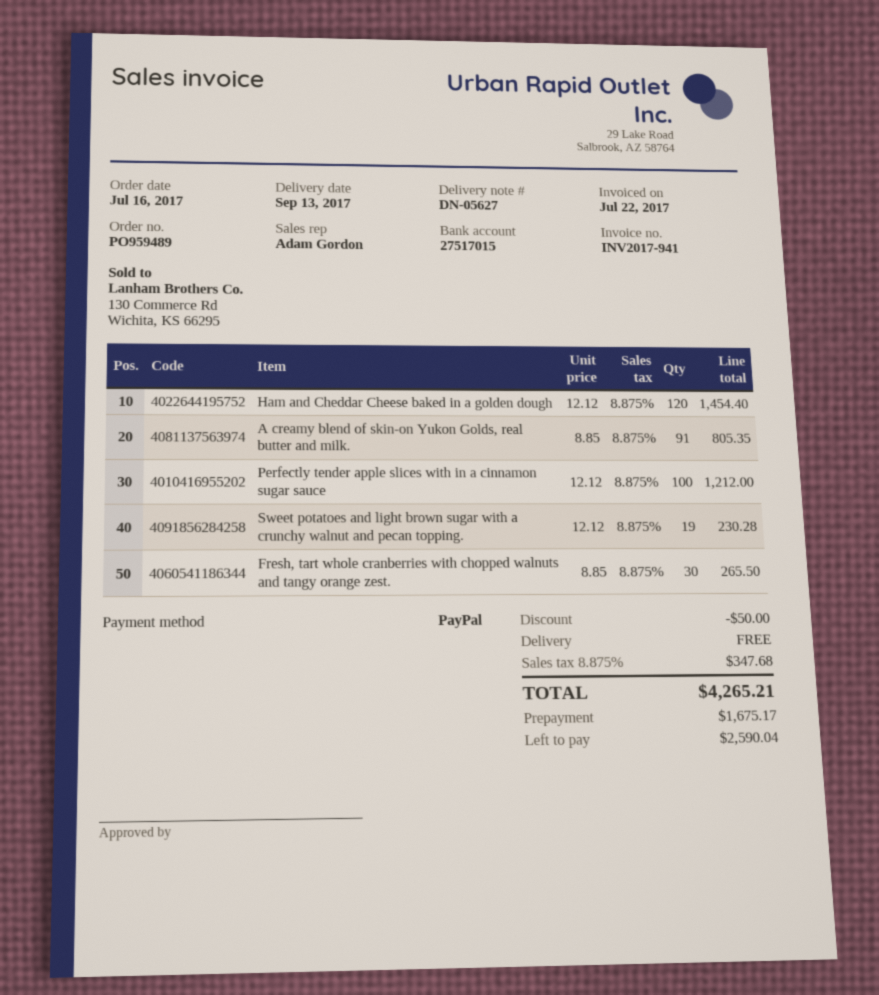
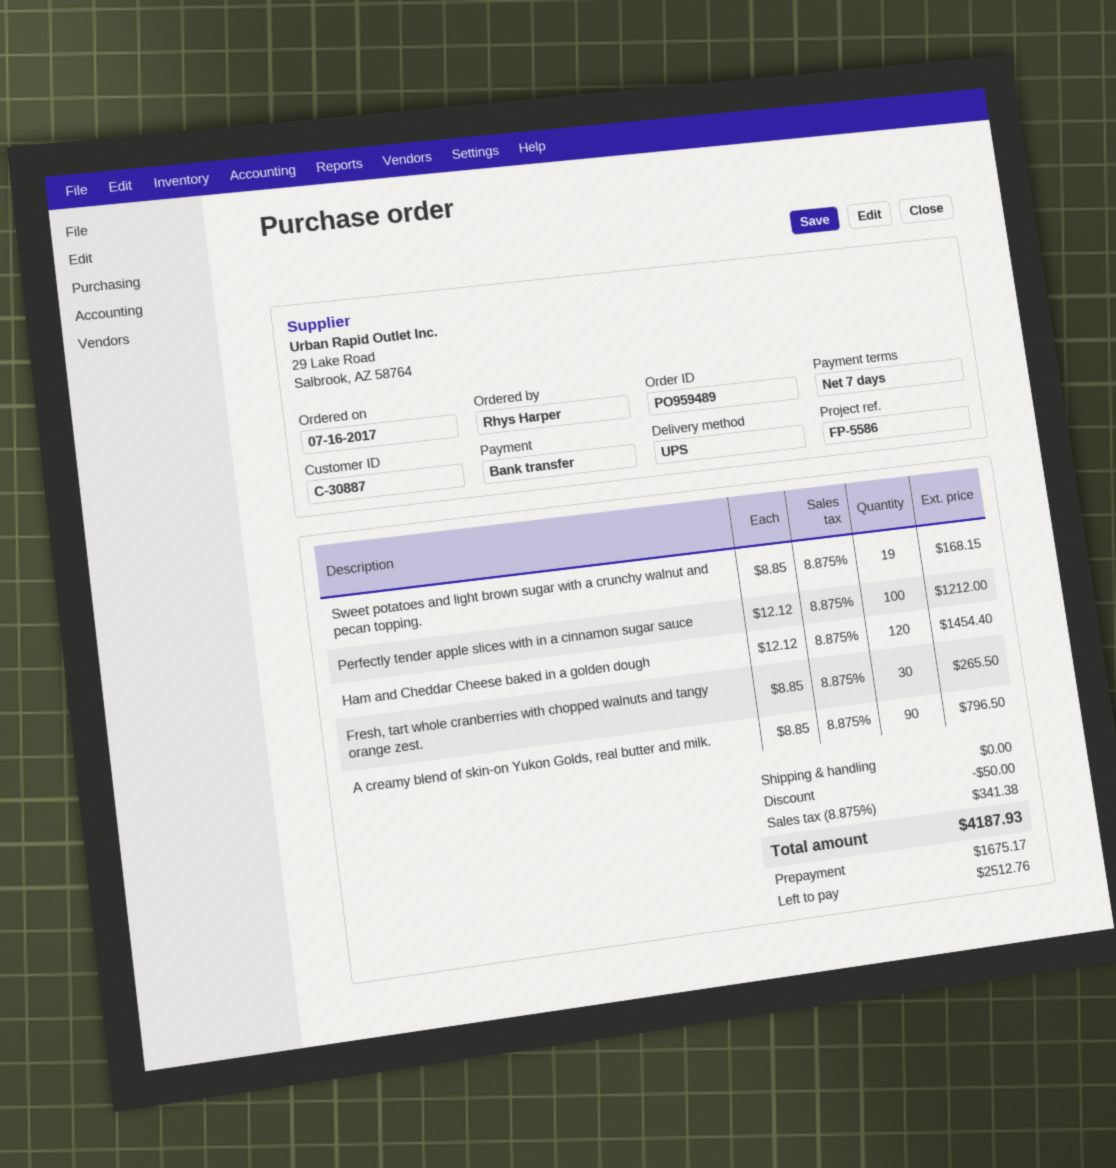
payment method: PayPal -> bank transfer
A creamy blend of skin-on Yukon Golds, real butter and milk.: 91 x 8.85 = 805.35 -> 90 x 8.85 = 796.50
Sweet potatoes and light brown sugar with a crunchy walnut and pecan topping.: 19 x 12.12 = 230.28 -> 19 x 8.85 = 168.15
tax: 8.875% = 347.68 -> 8.875% = 341.38
total: 4265.21 -> 4187.93
balance: 2590.04 -> 2512.76

